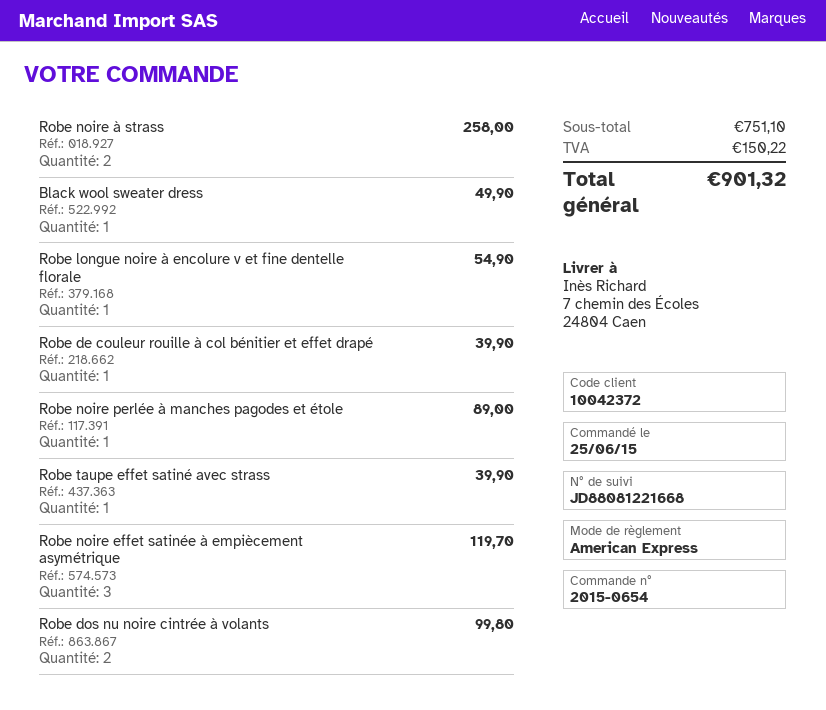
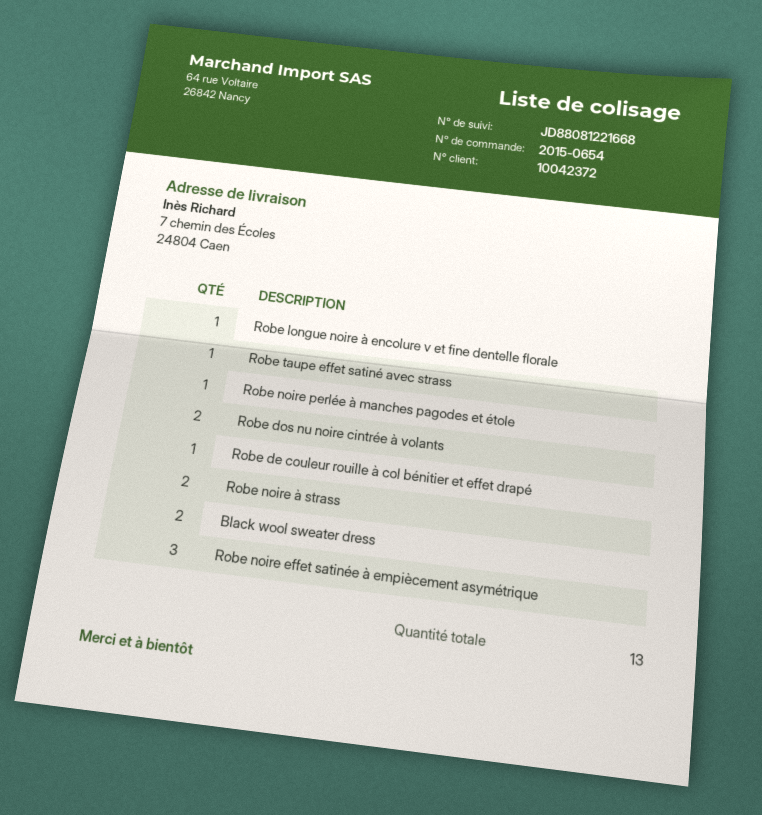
Black wool sweater dress: 1 -> 2

